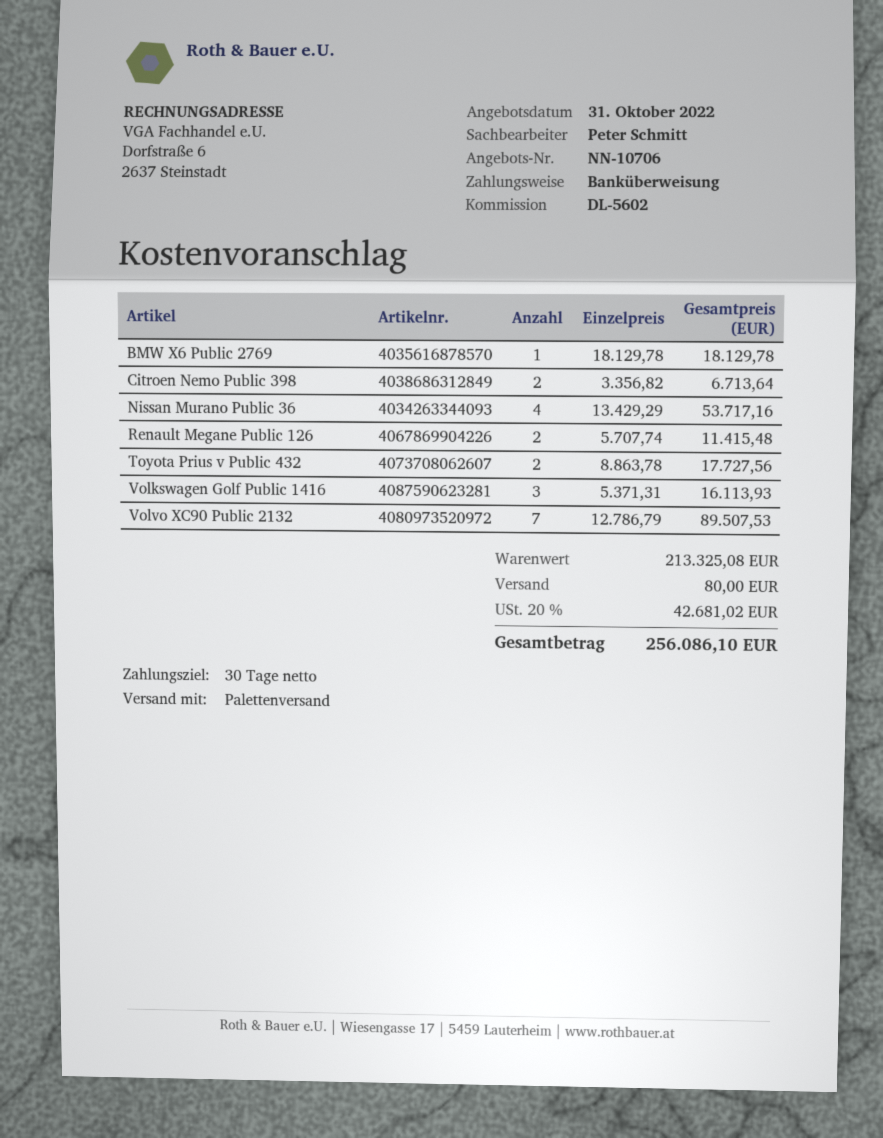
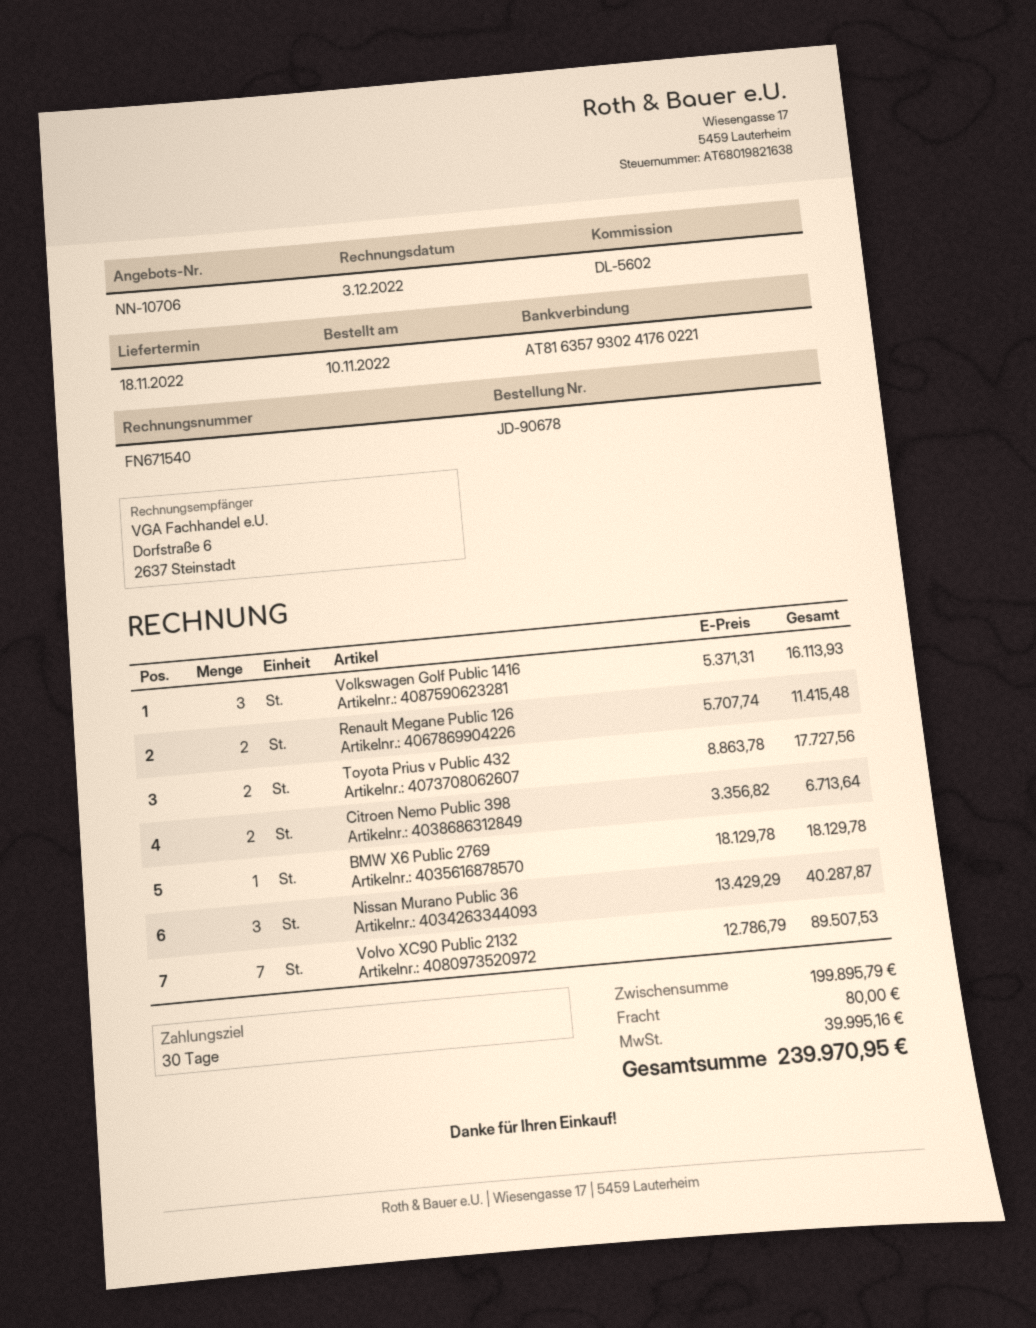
Nissan Murano Public 36: 4 x 13429.29 = 53717.16 -> 3 x 13429.29 = 40287.87
subtotal: 213325.08 -> 199895.79
tax: 42681.02 -> 39995.16
total: 256086.10 -> 239970.95

